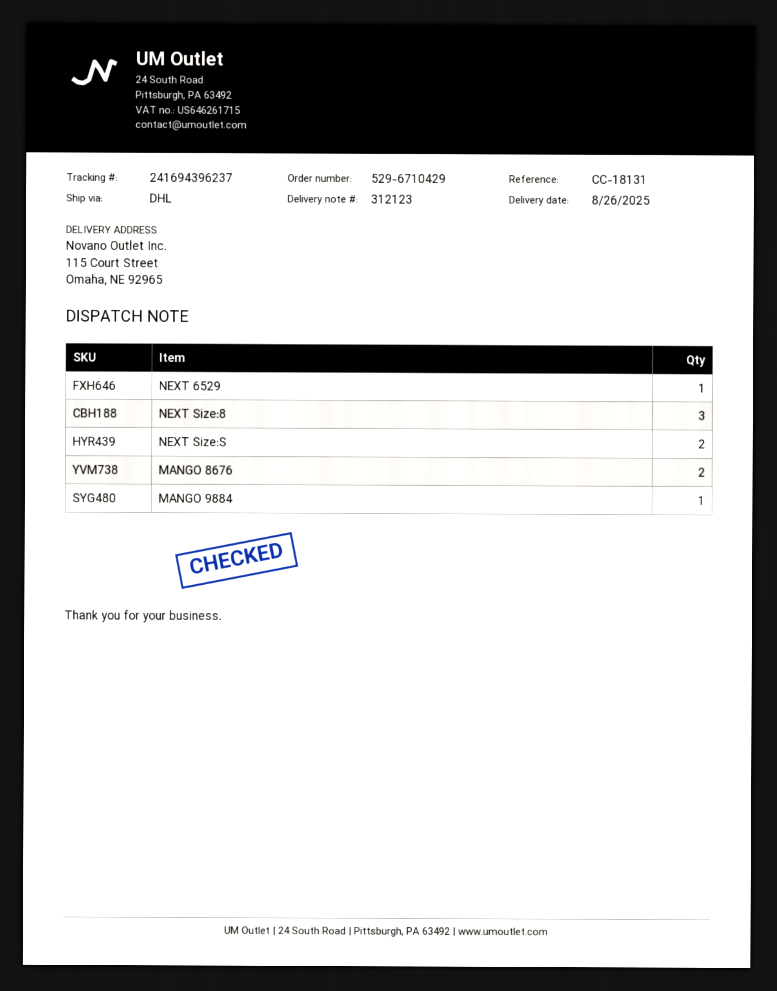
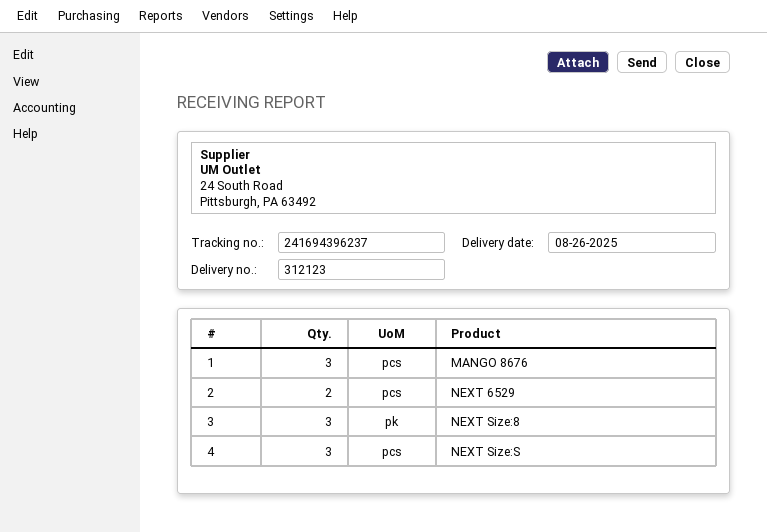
NEXT 6529: 1 -> 2
NEXT Size:S: 2 -> 3
MANGO 8676: 2 -> 3
MANGO 9884: 1 -> none

